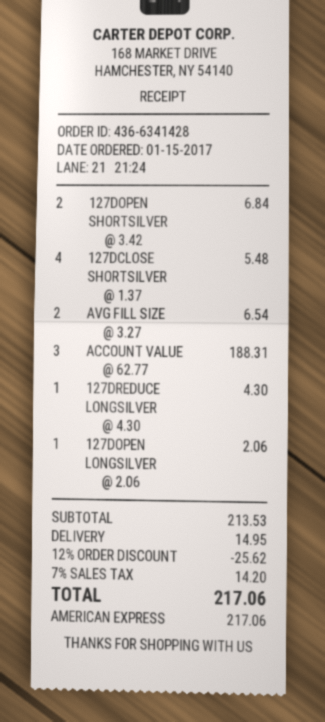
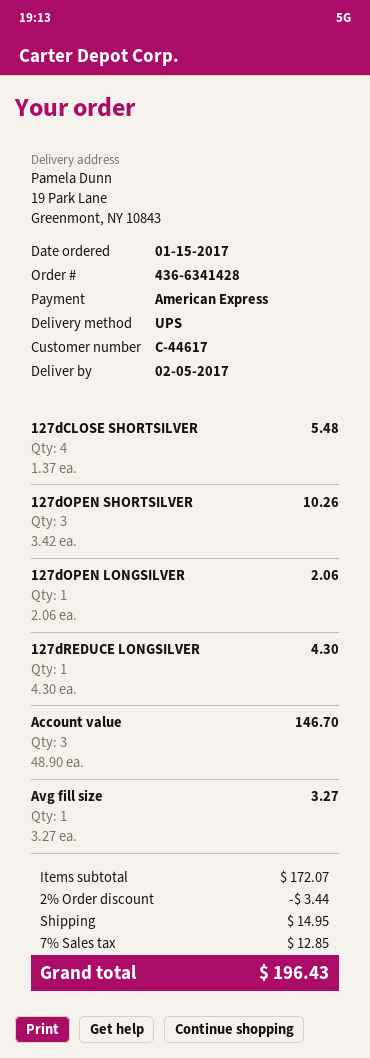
127DOPEN SHORTSILVER: 2 x 3.42 = 6.84 -> 3 x 3.42 = 10.26
AVG FILL SIZE: 2 x 3.27 = 6.54 -> 1 x 3.27 = 3.27
ACCOUNT VALUE: 3 x 62.77 = 188.31 -> 3 x 48.90 = 146.70
subtotal: 213.53 -> 172.07
discount: 12% = 25.62 -> 2% = 3.44
tax: 7% = 14.20 -> 7% = 12.85
total: 217.06 -> 196.43

